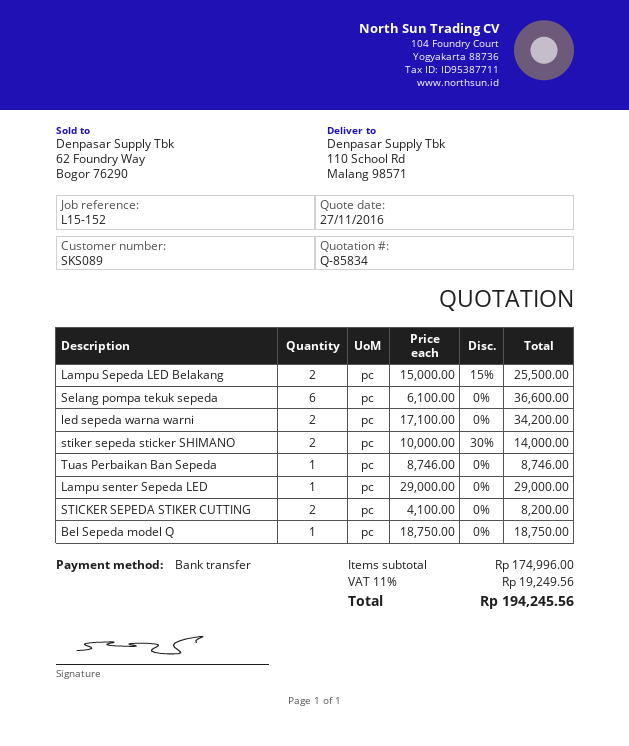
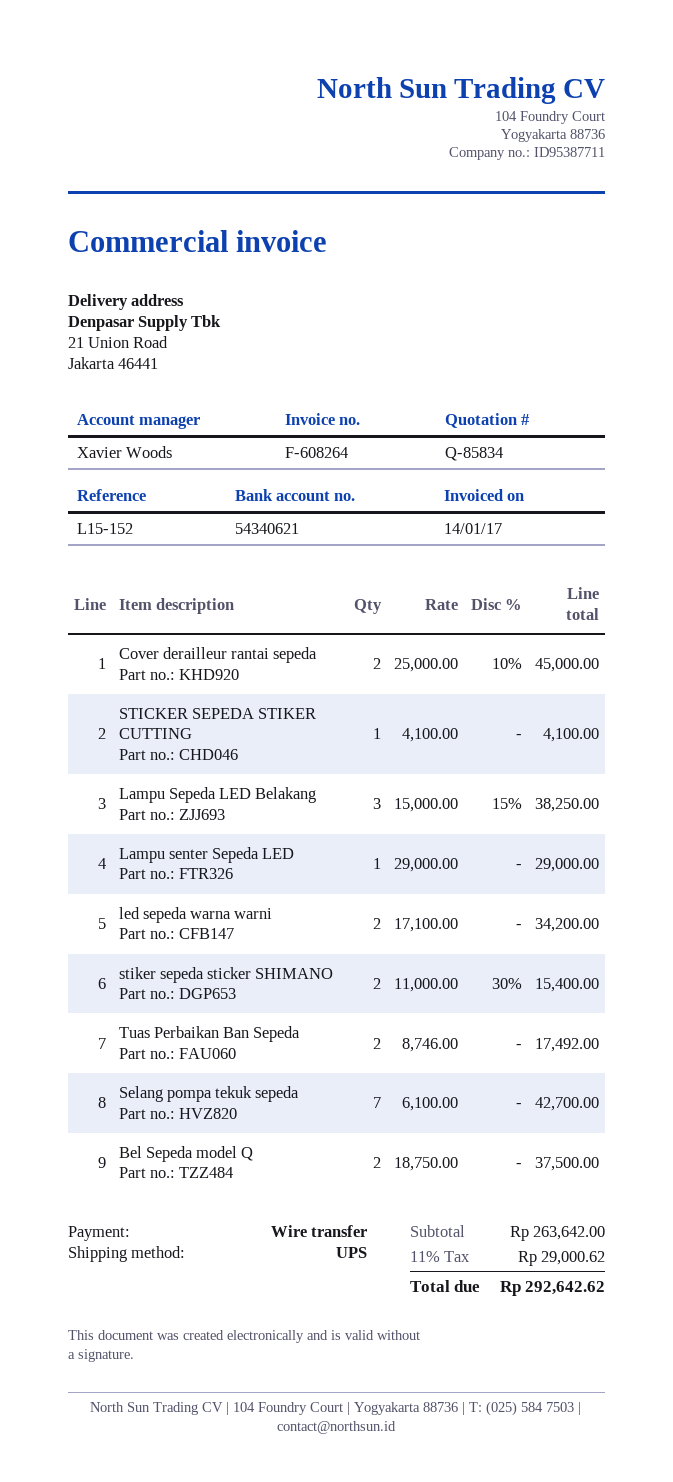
ship to: 110 School Rd, Malang 98571 -> 21 Union Road, Jakarta 46441
Lampu Sepeda LED Belakang: 2 x 15000.00 - 15% = 25500.00 -> 3 x 15000.00 - 15% = 38250.00
Selang pompa tekuk sepeda: 6 x 6100.00 = 36600.00 -> 7 x 6100.00 = 42700.00
stiker sepeda sticker SHIMANO: 2 x 10000.00 - 30% = 14000.00 -> 2 x 11000.00 - 30% = 15400.00
Tuas Perbaikan Ban Sepeda: 1 x 8746.00 = 8746.00 -> 2 x 8746.00 = 17492.00
STICKER SEPEDA STIKER CUTTING: 2 x 4100.00 = 8200.00 -> 1 x 4100.00 = 4100.00
Bel Sepeda model Q: 1 x 18750.00 = 18750.00 -> 2 x 18750.00 = 37500.00
Cover derailleur rantai sepeda: none -> 2 x 25000.00 - 10% = 45000.00
subtotal: 174996.00 -> 263642.00
tax: 11% = 19249.56 -> 11% = 29000.62
total: 194245.56 -> 292642.62

